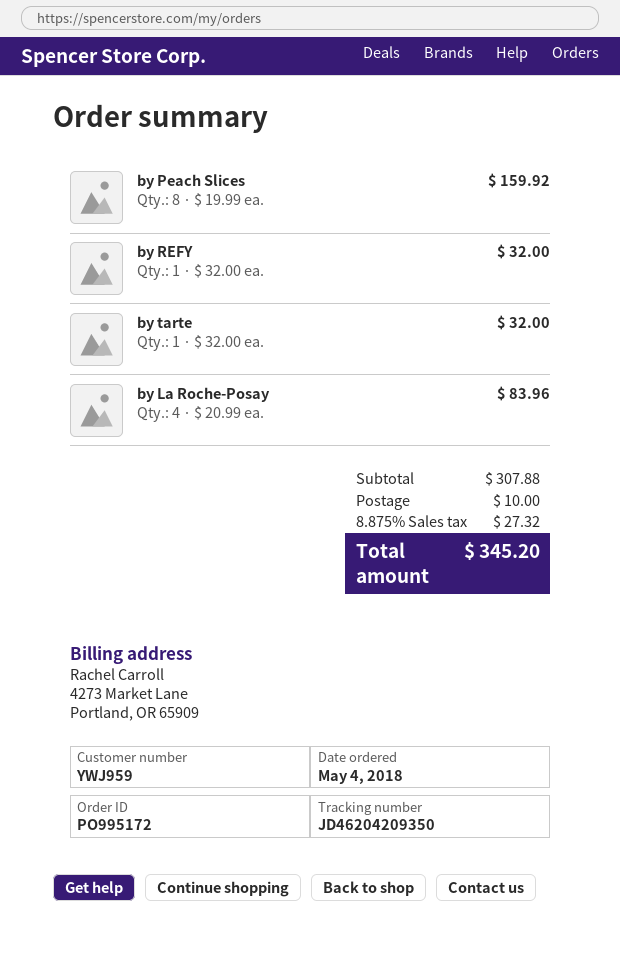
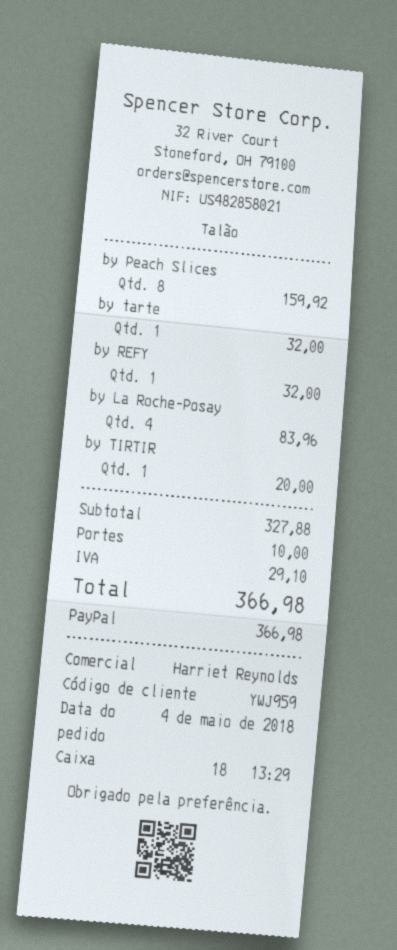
by TIRTIR: none -> 1 for 20.00
subtotal: 307.88 -> 327.88
tax: 27.32 -> 29.10
total: 345.20 -> 366.98

